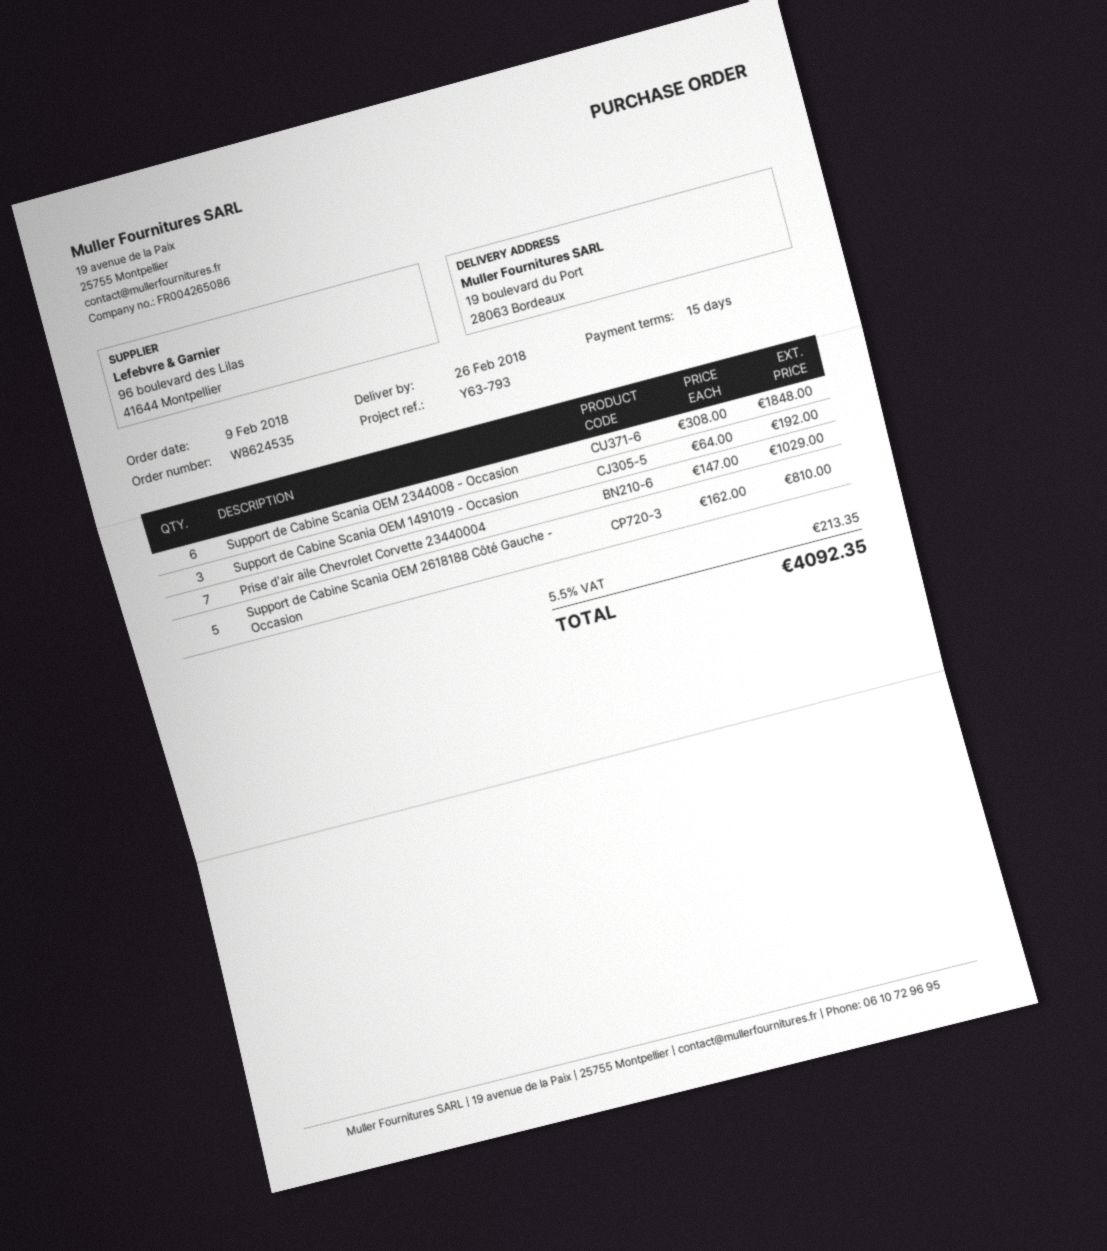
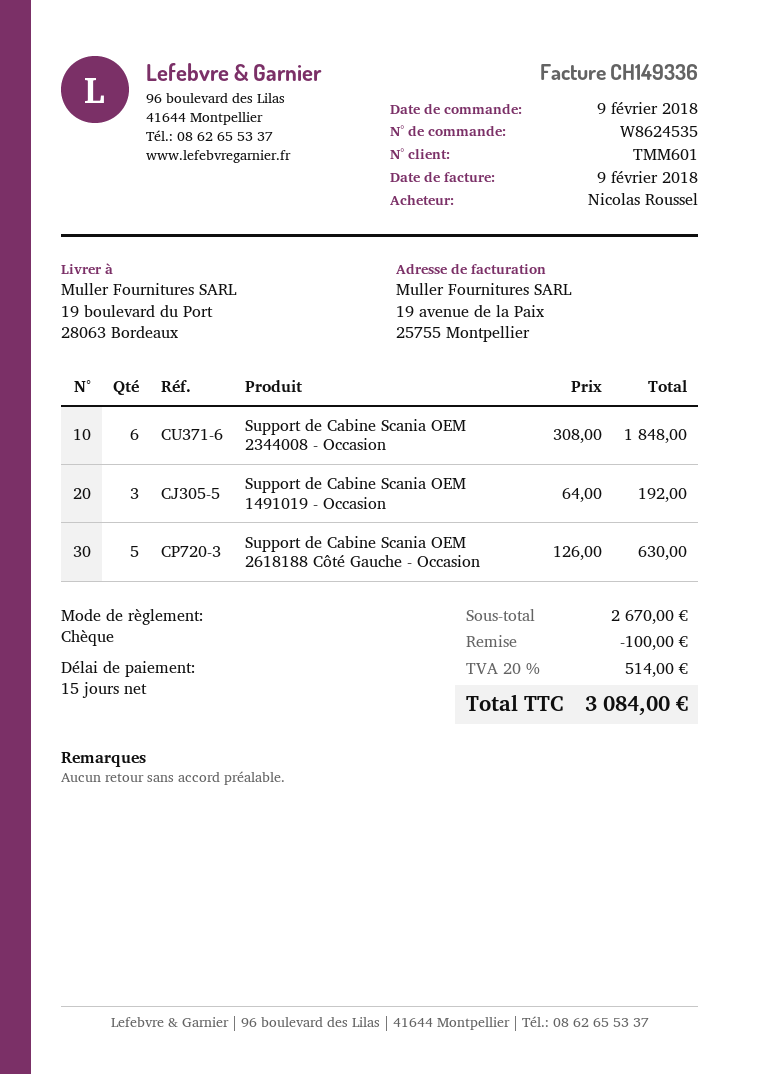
Prise d'air aile Chevrolet Corvette 23440004: 7 x 147.00 = 1029.00 -> none
Support de Cabine Scania OEM 2618188 Côté Gauche - Occasion: 5 x 162.00 = 810.00 -> 5 x 126.00 = 630.00
discount: none -> 100.00
tax: 5.5% = 213.35 -> 20% = 514.00
total: 4092.35 -> 3084.00

